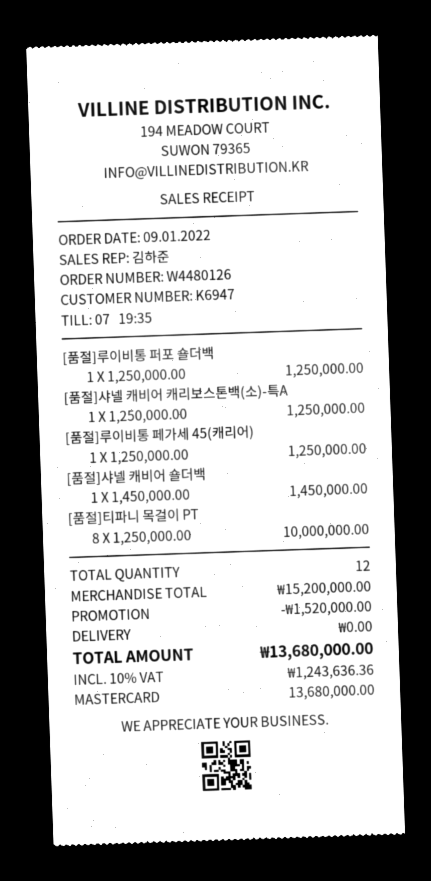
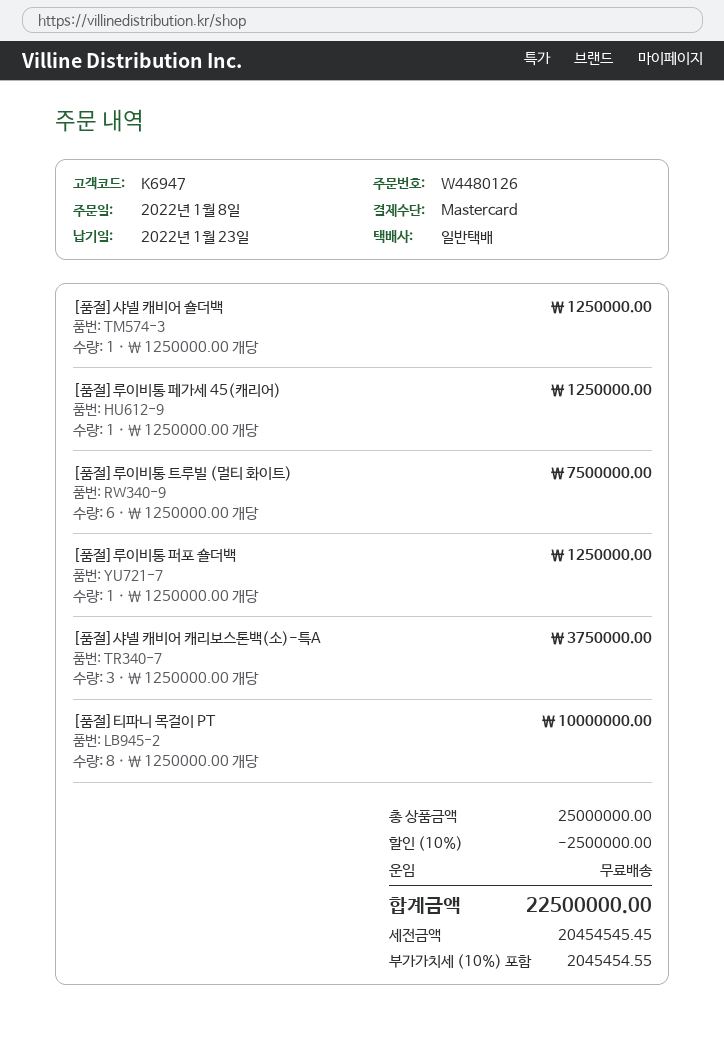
order date: 2022-01-09 -> 2022-01-08
[품절]샤넬 캐비어 캐리보스톤백(소)-특A: 1 x 1250000.00 = 1250000.00 -> 3 x 1250000.00 = 3750000.00
[품절]샤넬 캐비어 숄더백: 1 x 1450000.00 = 1450000.00 -> 1 x 1250000.00 = 1250000.00
[품절]루이비통 트루빌 (멀티 화이트): none -> 6 x 1250000.00 = 7500000.00
subtotal: 15200000.00 -> 25000000.00
discount: 1520000.00 -> 2500000.00
tax: 10% = 1243636.36 -> 10% = 2045454.55
total: 13680000.00 -> 22500000.00

